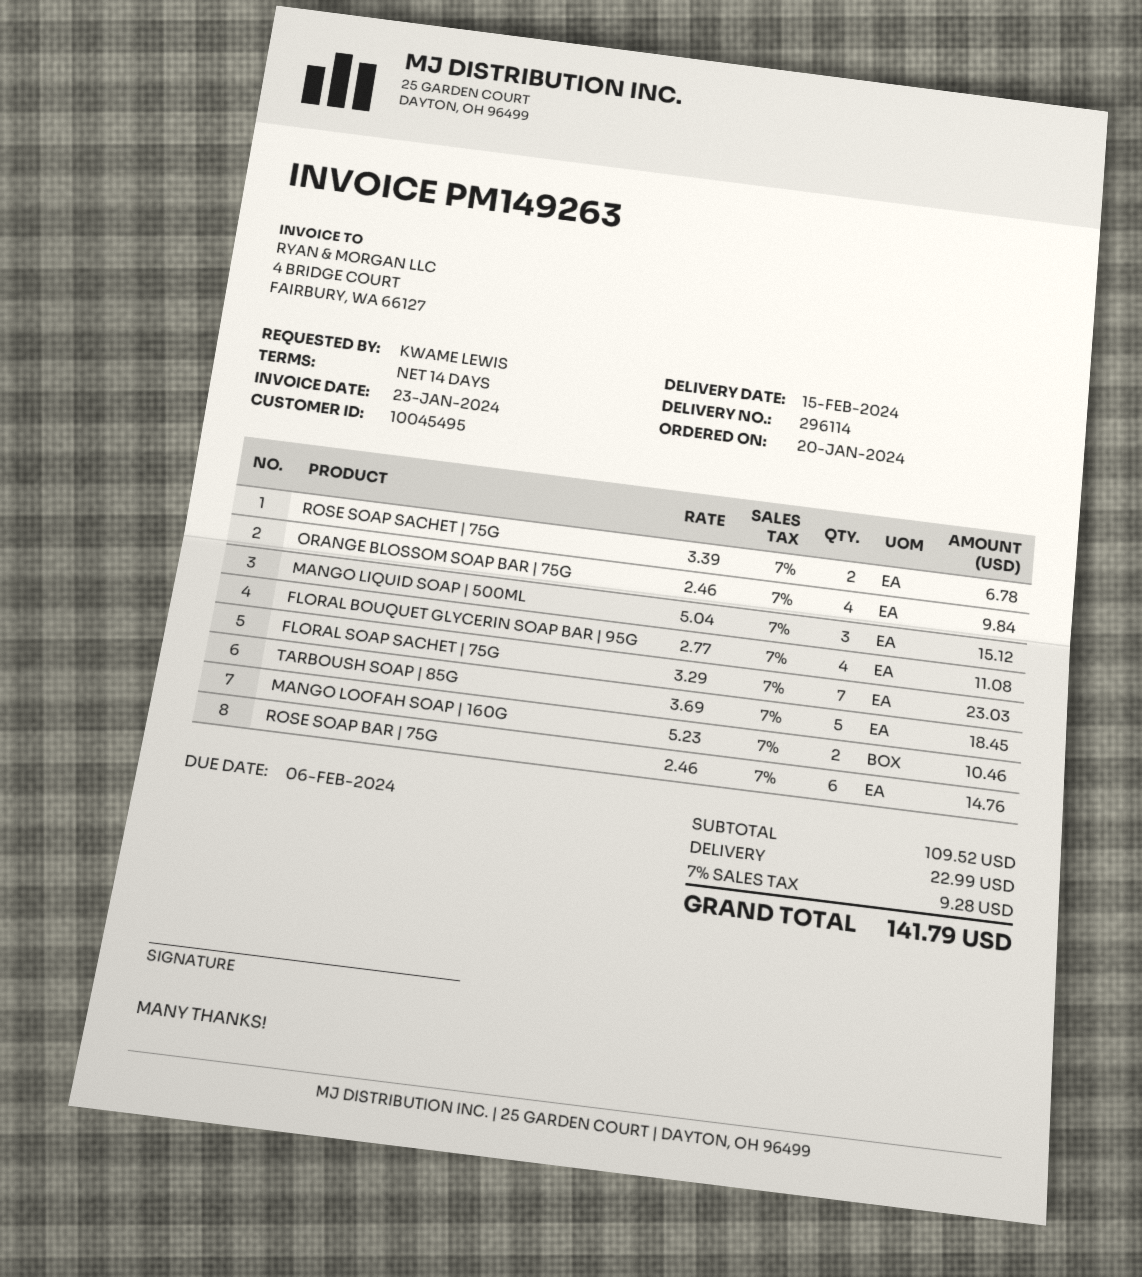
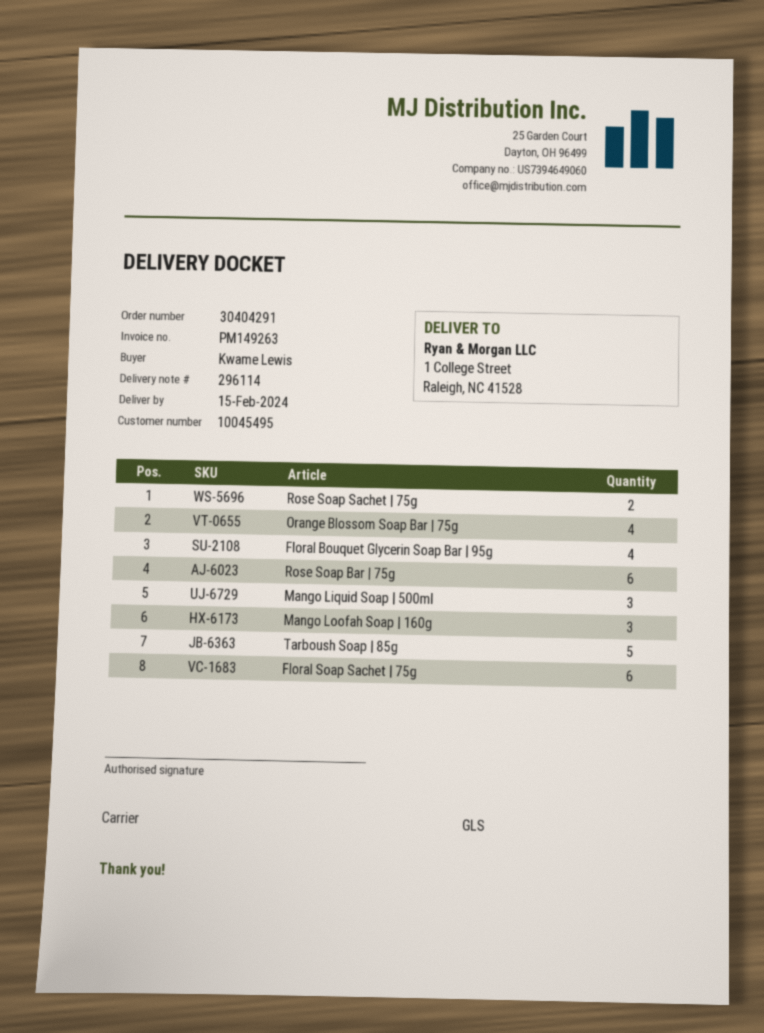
FLORAL SOAP SACHET | 75G: 7 -> 6
MANGO LOOFAH SOAP | 160G: 2 -> 3

